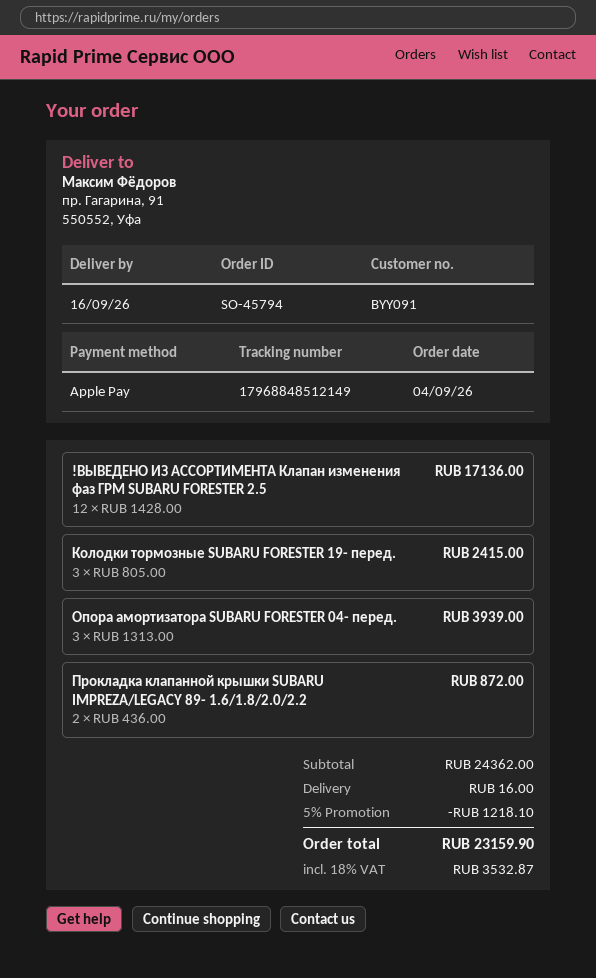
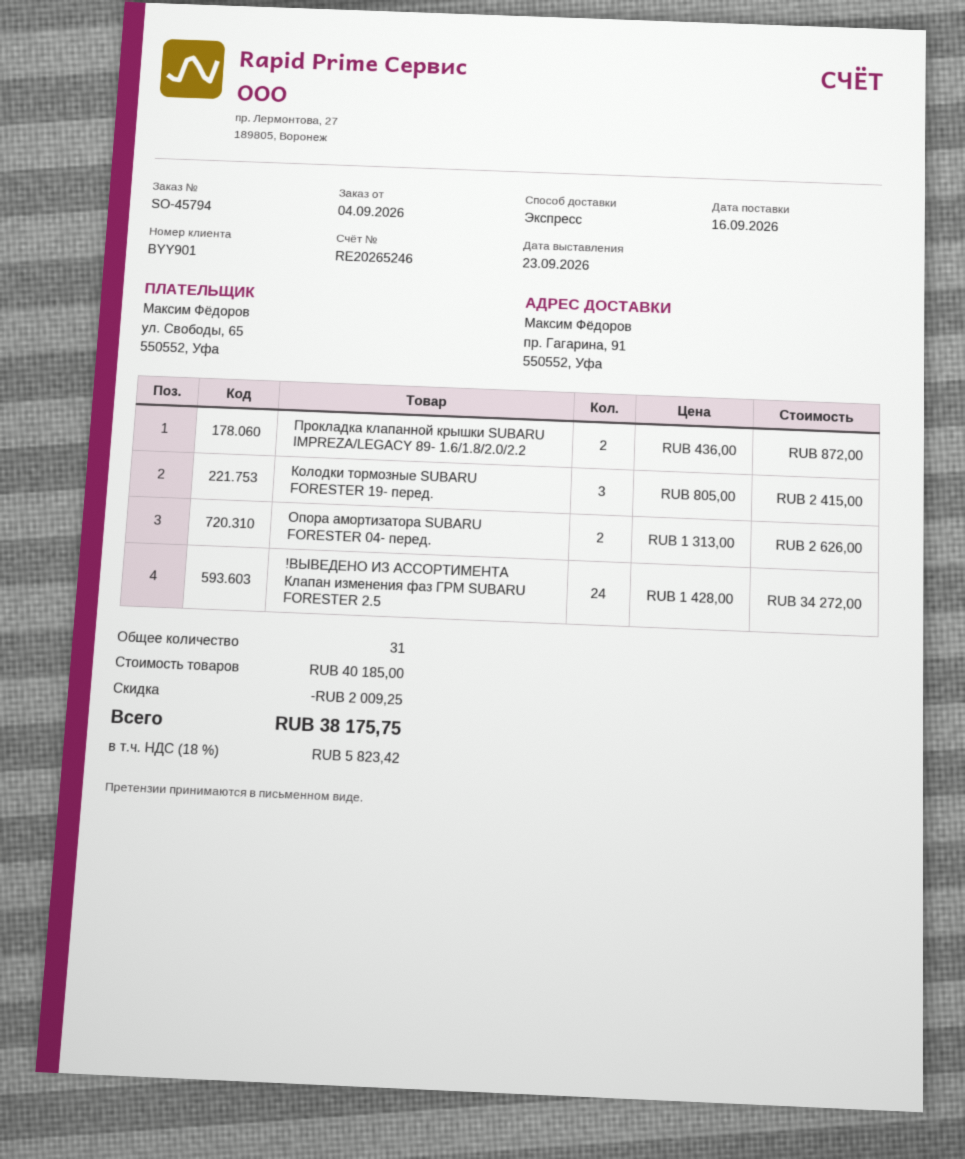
customer number: BYY091 -> BYY901
!ВЫВЕДЕНО ИЗ АССОРТИМЕНТА Клапан изменения фаз ГРМ SUBARU FORESTER 2.5: 12 x 1428.00 = 17136.00 -> 24 x 1428.00 = 34272.00
Опора амортизатора SUBARU FORESTER 04- перед.: 3 x 1313.00 = 3939.00 -> 2 x 1313.00 = 2626.00
subtotal: 24362.00 -> 40185.00
discount: 1218.10 -> 2009.25
shipping: 16.00 -> none
tax: 18% = 3532.87 -> 18% = 5823.42
total: 23159.90 -> 38175.75

